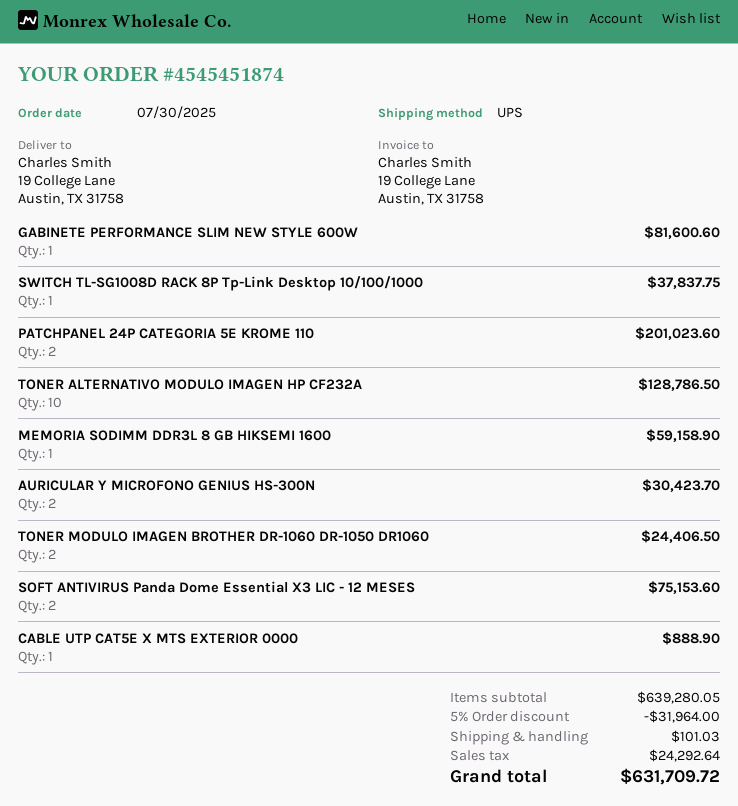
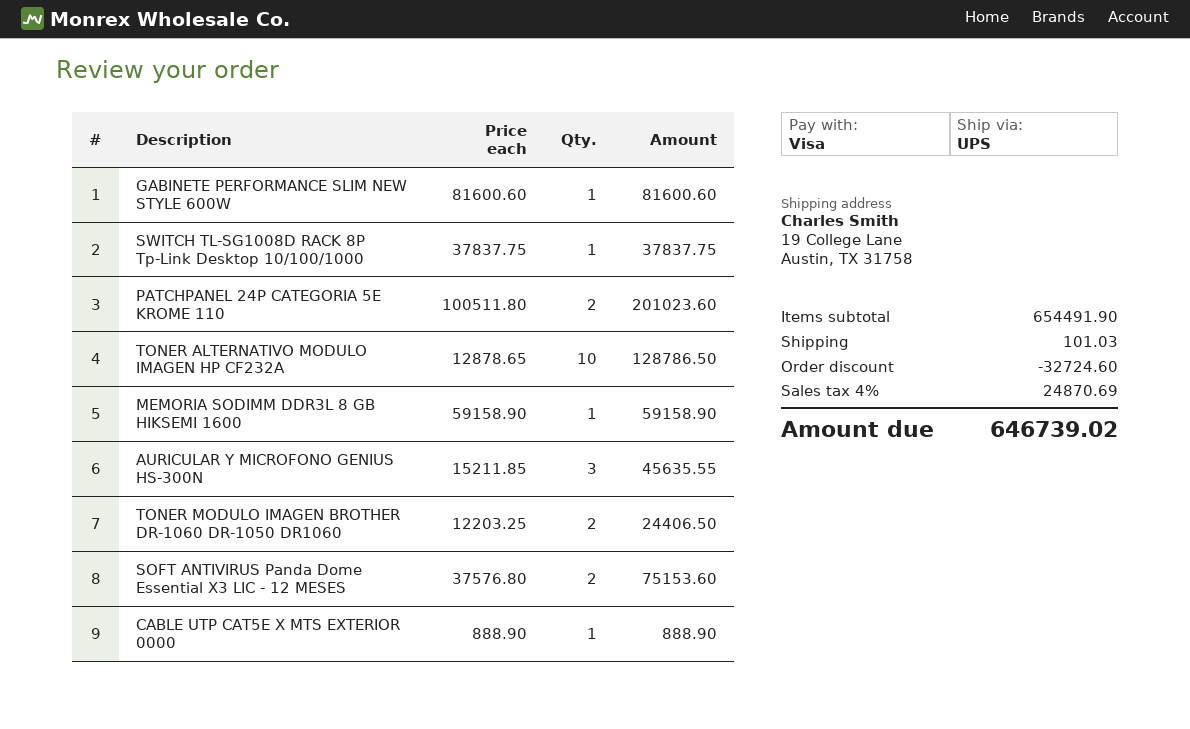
AURICULAR Y MICROFONO GENIUS HS-300N: 2 for 30423.70 -> 3 for 45635.55
subtotal: 639280.05 -> 654491.90
discount: 31964.00 -> 32724.60
tax: 24292.64 -> 24870.69
total: 631709.72 -> 646739.02

